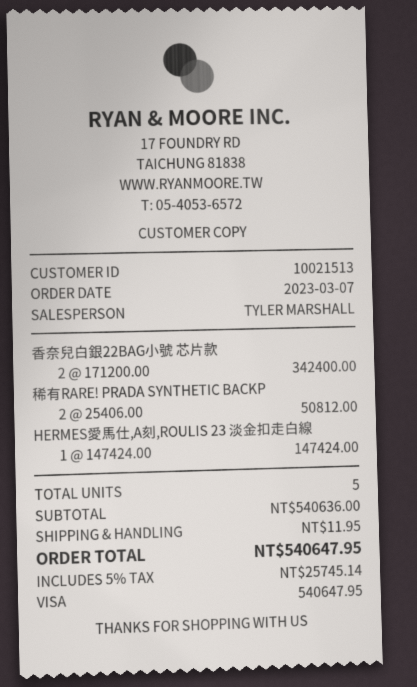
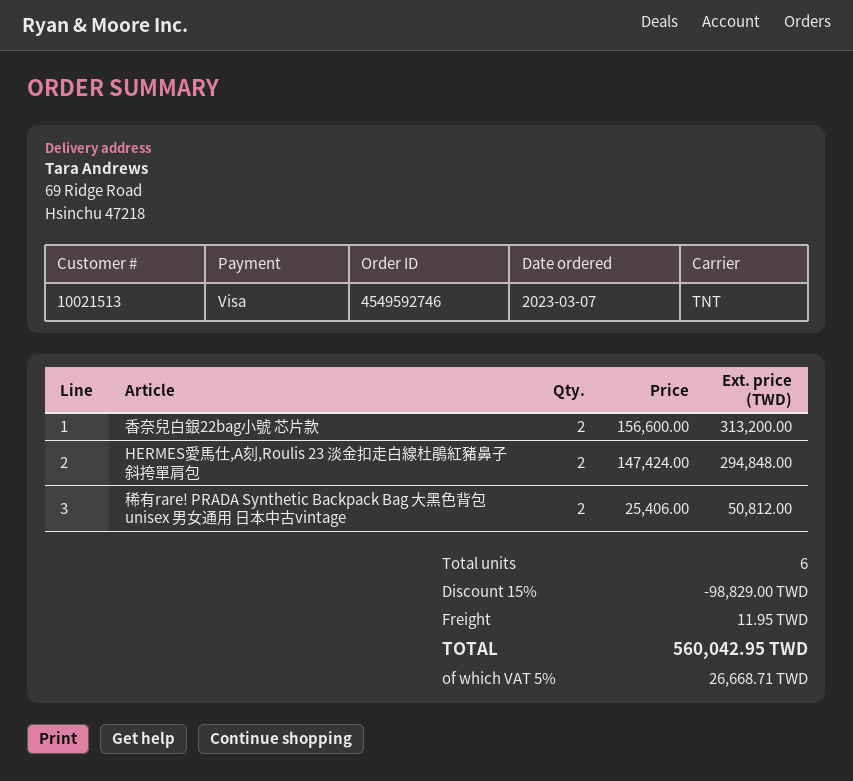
香奈兒白銀22BAG小號 芯片款: 2 x 171200.00 = 342400.00 -> 2 x 156600.00 = 313200.00
HERMES愛馬仕,A刻,ROULIS 23 淡金扣走白線: 1 x 147424.00 = 147424.00 -> 2 x 147424.00 = 294848.00
total quantity: 5 -> 6
discount: none -> 15% = 98829.00
tax: 5% = 25745.14 -> 5% = 26668.71
total: 540647.95 -> 560042.95

